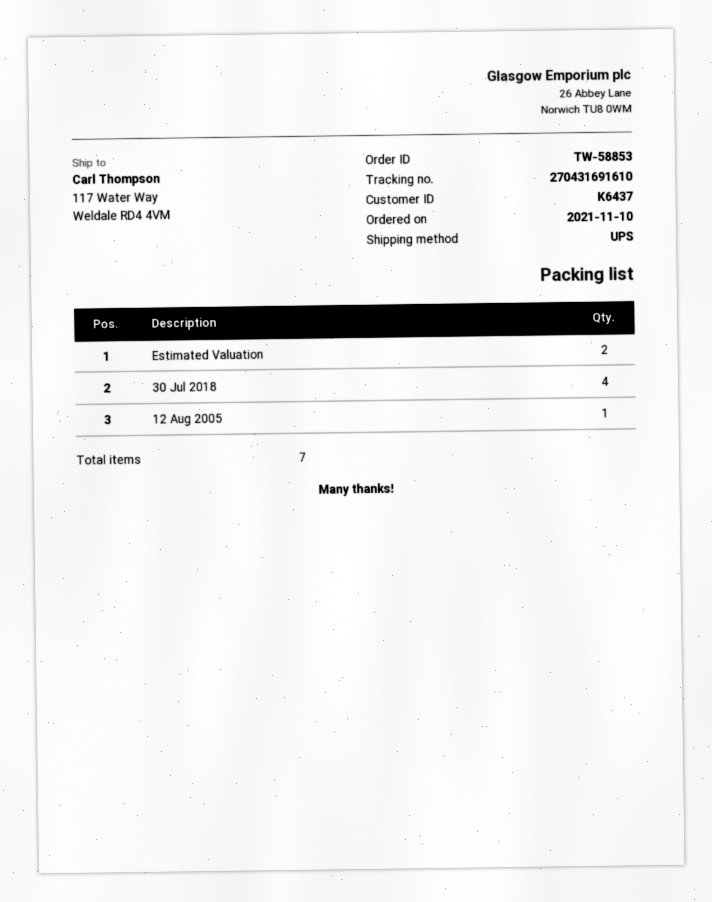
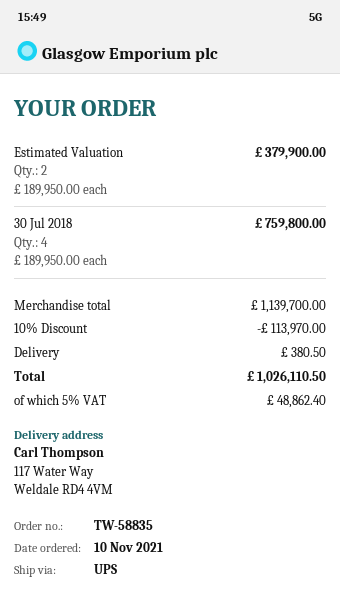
order number: TW-58853 -> TW-58835
12 Aug 2005: 1 -> none

